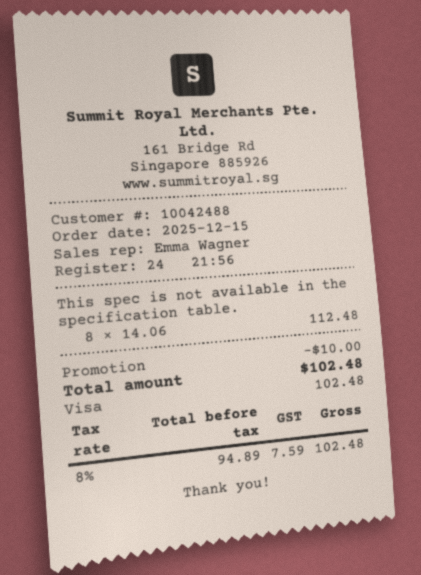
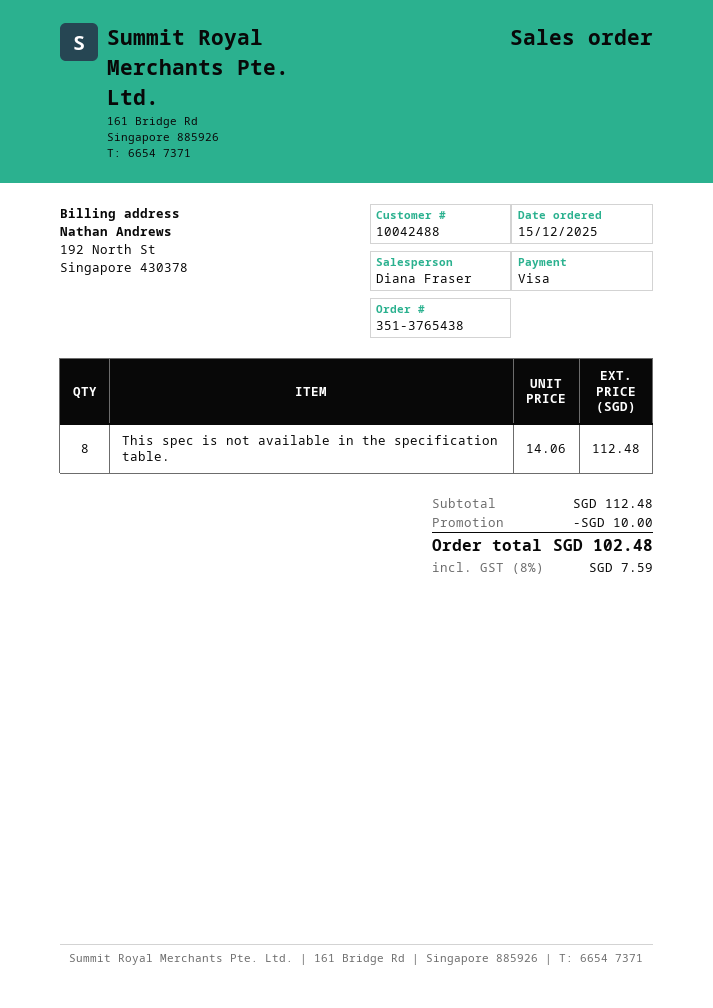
sales rep: Emma Wagner -> Diana Fraser

